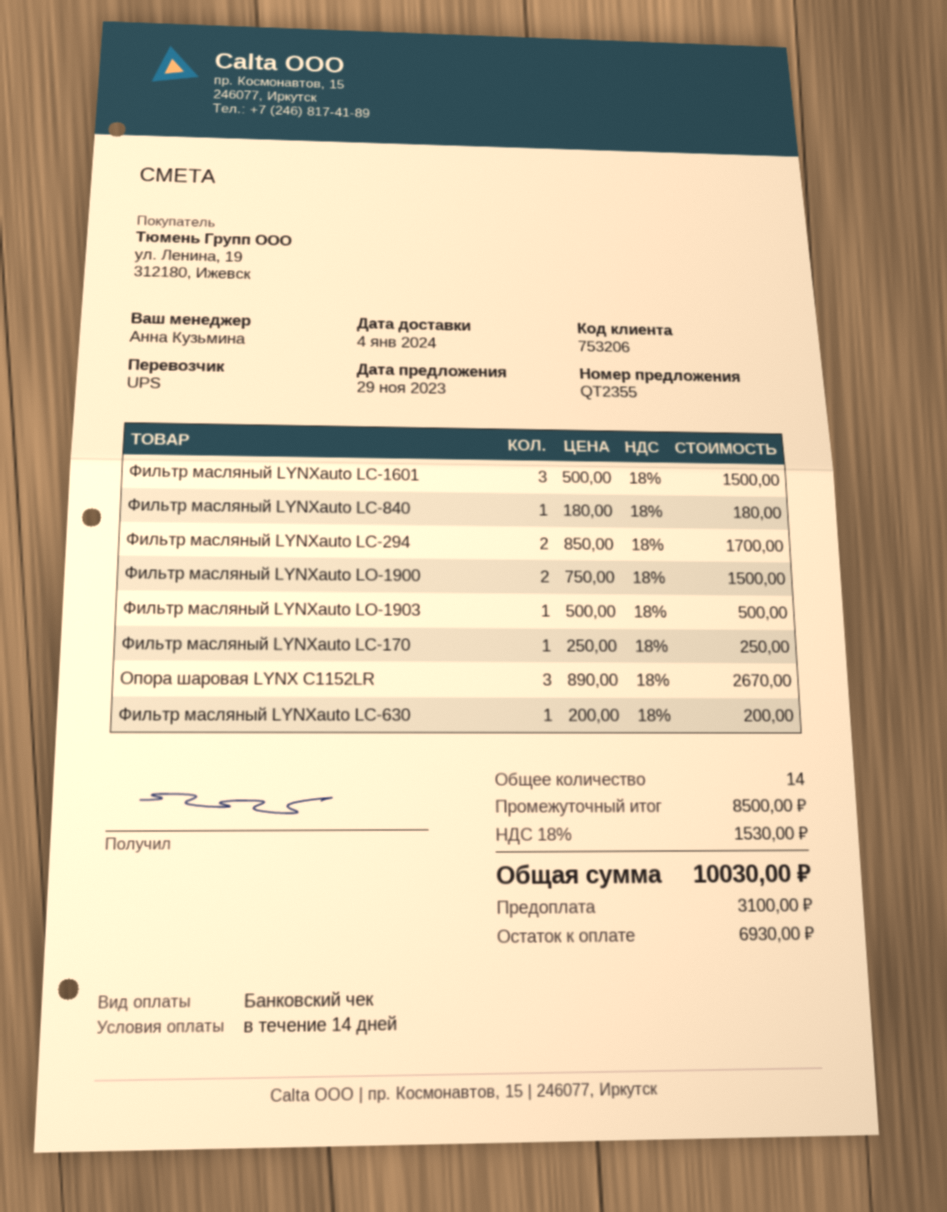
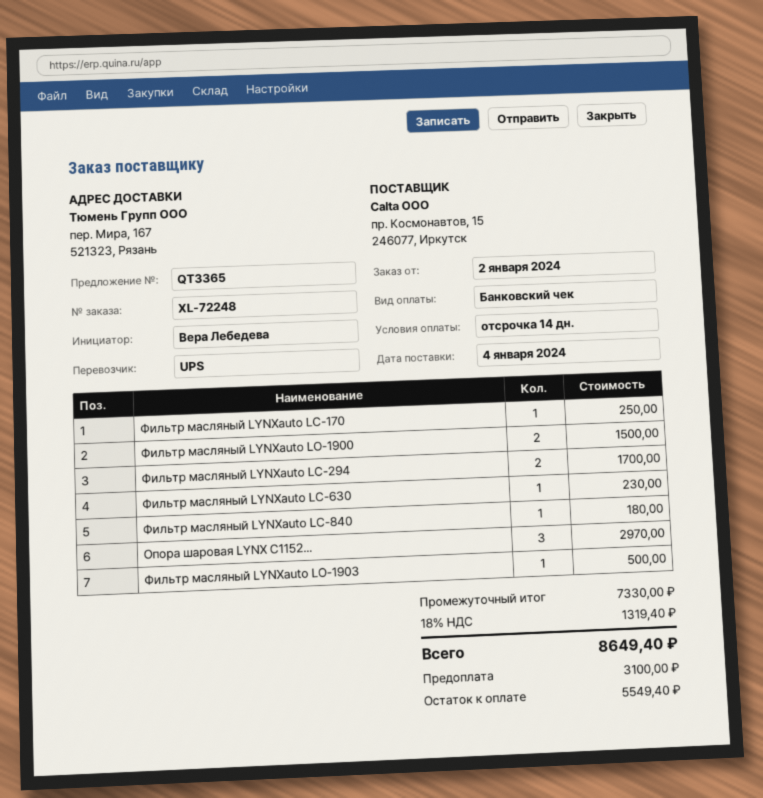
quote number: QT2355 -> QT3365
Фильтр масляный LYNXauto LC-1601: 3 for 1500.00 -> none
Опора шаровая LYNX C1152LR: 3 for 2670.00 -> 3 for 2970.00
Фильтр масляный LYNXauto LC-630: 1 for 200.00 -> 1 for 230.00
subtotal: 8500.00 -> 7330.00
tax: 18% = 1530.00 -> 18% = 1319.40
total: 10030.00 -> 8649.40
balance: 6930.00 -> 5549.40

